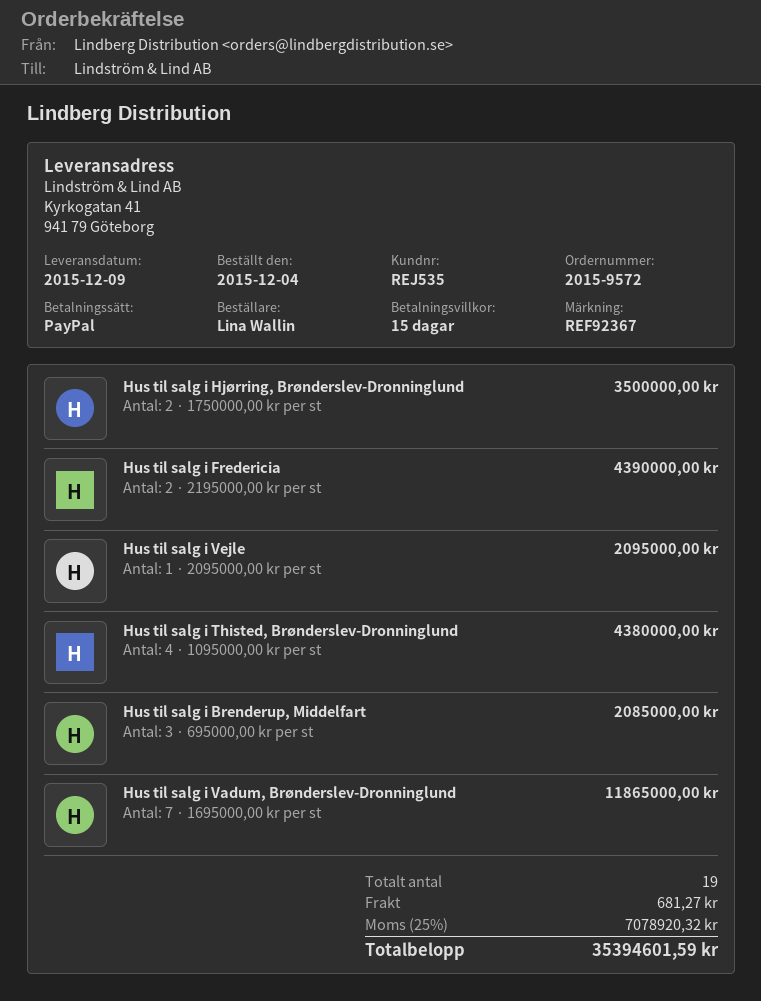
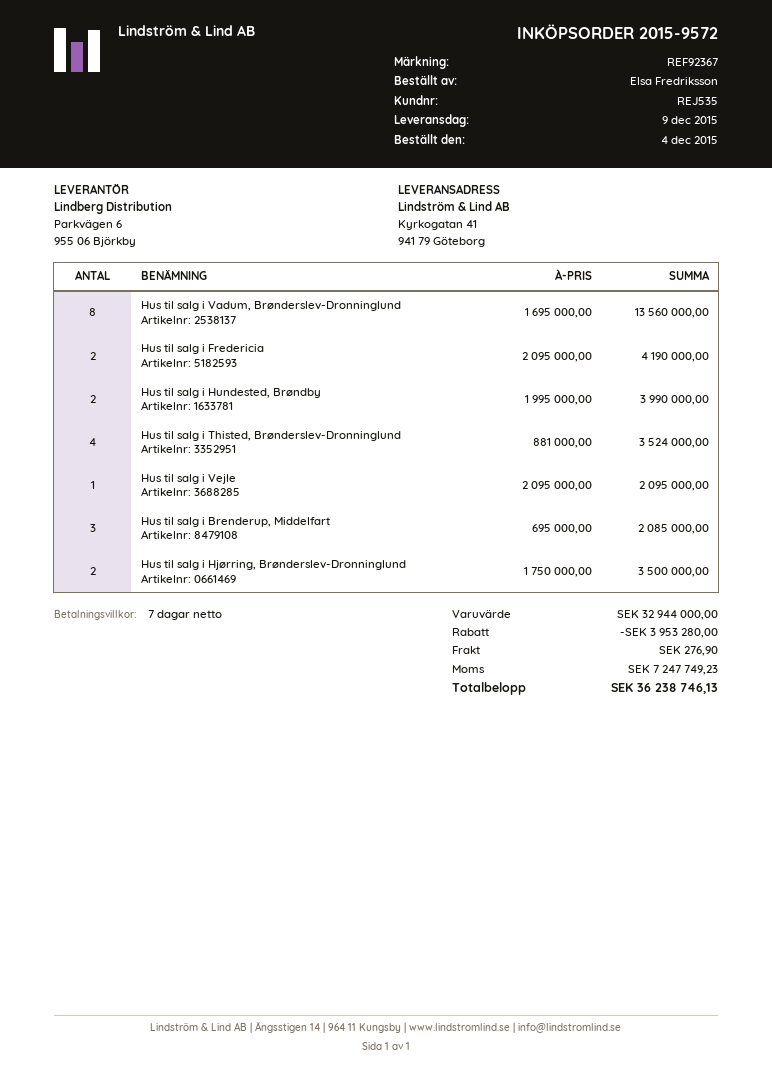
payment terms: 15 days -> 7 days
ordered by: Lina Wallin -> Elsa Fredriksson
Hus til salg i Fredericia: 2 x 2195000.00 = 4390000.00 -> 2 x 2095000.00 = 4190000.00
Hus til salg i Thisted, Brønderslev-Dronninglund: 4 x 1095000.00 = 4380000.00 -> 4 x 881000.00 = 3524000.00
Hus til salg i Vadum, Brønderslev-Dronninglund: 7 x 1695000.00 = 11865000.00 -> 8 x 1695000.00 = 13560000.00
Hus til salg i Hundested, Brøndby: none -> 2 x 1995000.00 = 3990000.00
discount: none -> 3953280.00
shipping: 681.27 -> 276.90
tax: 7078920.32 -> 7247749.23
total: 35394601.59 -> 36238746.13

